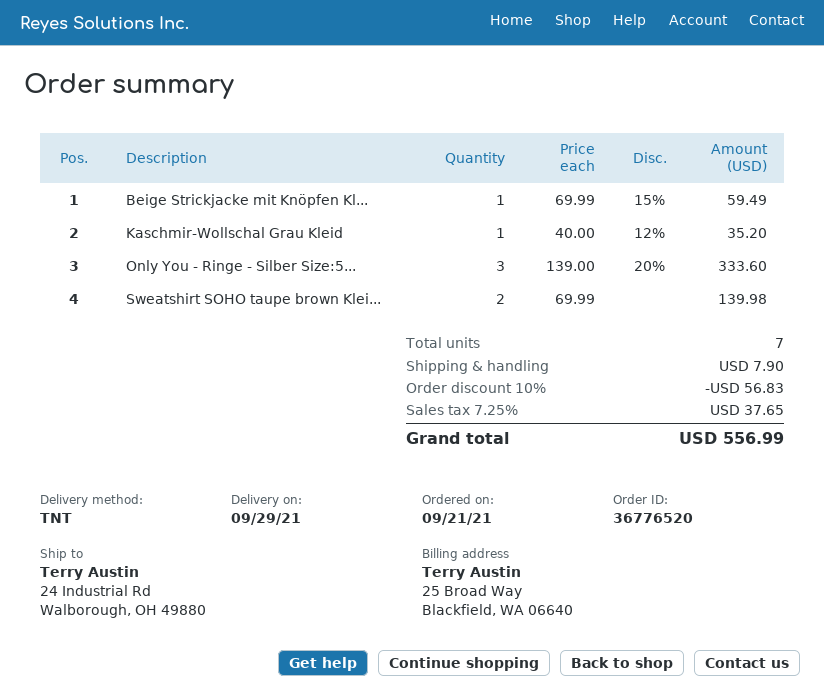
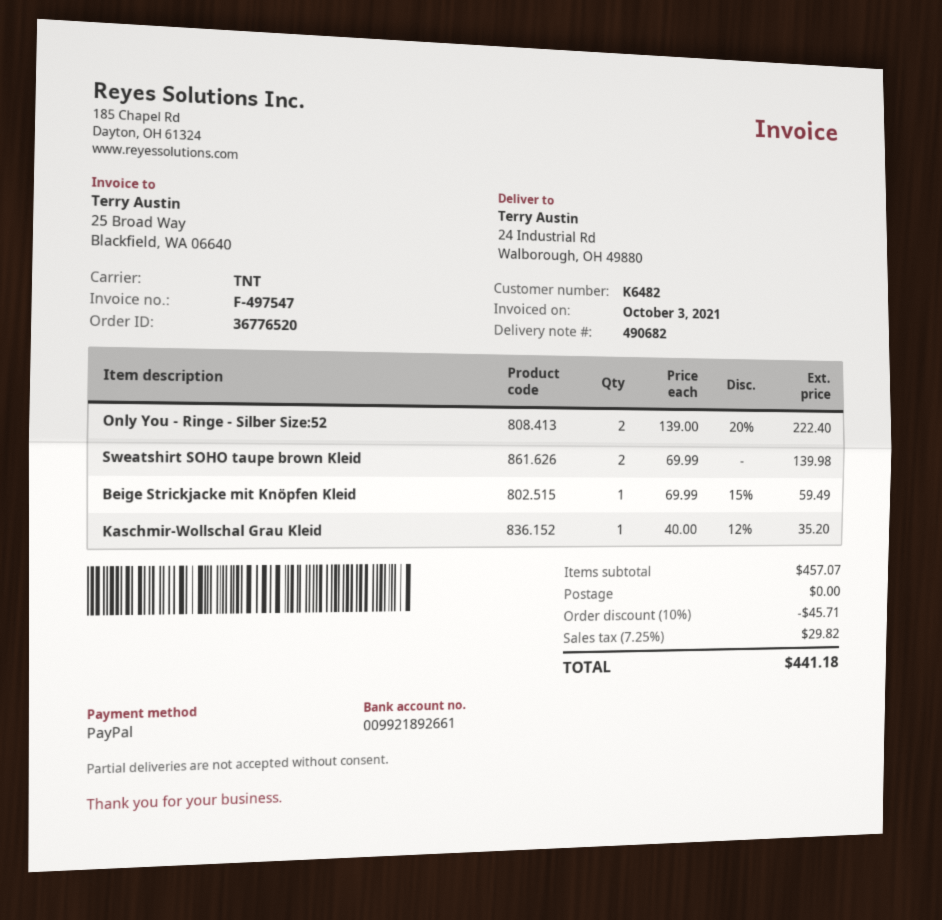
Only You - Ringe - Silber Size:5...: 3 x 139.00 - 20% = 333.60 -> 2 x 139.00 - 20% = 222.40
discount: 10% = 56.83 -> 10% = 45.71
shipping: 7.90 -> 0.00
tax: 7.25% = 37.65 -> 7.25% = 29.82
total: 556.99 -> 441.18

